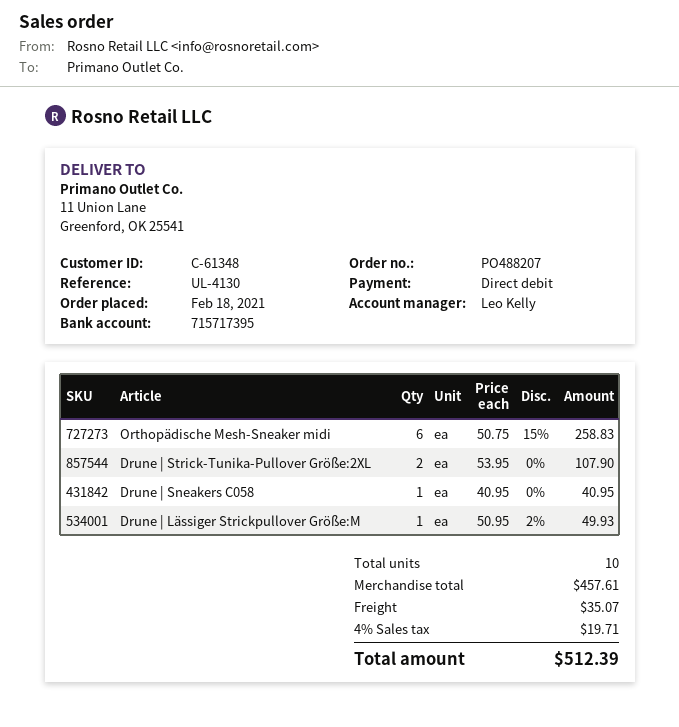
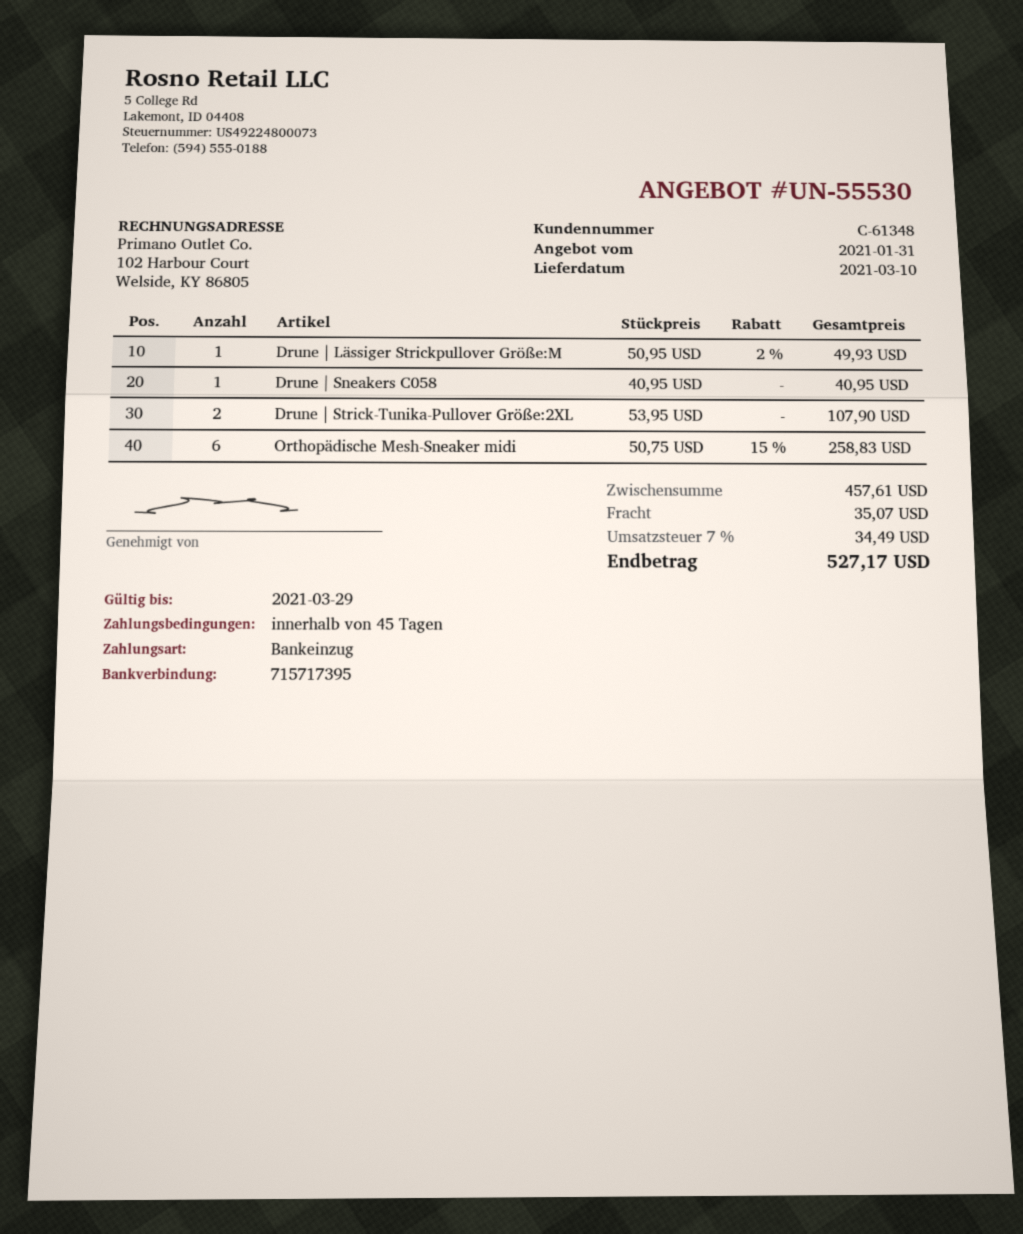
tax: 4% = 19.71 -> 7% = 34.49
total: 512.39 -> 527.17

